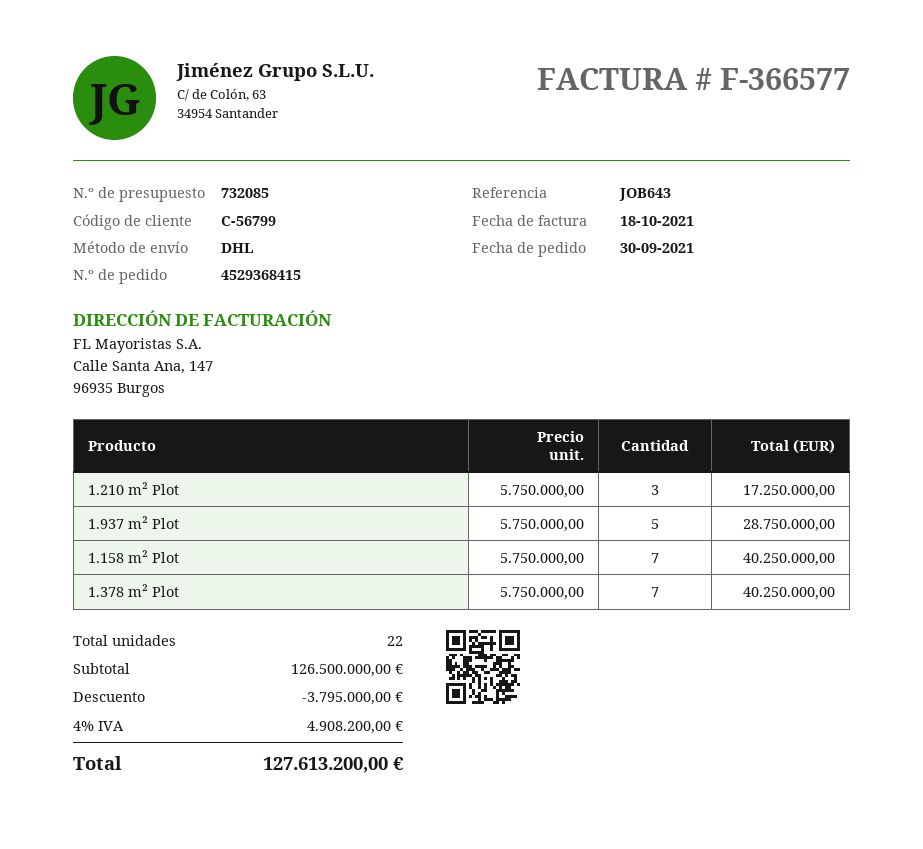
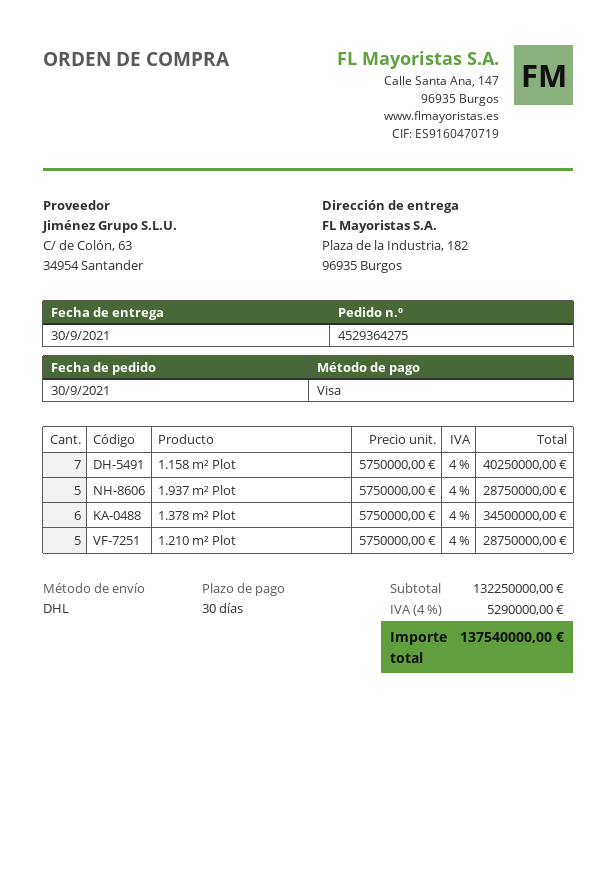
order number: 4529368415 -> 4529364275
1.210 m² Plot: 3 x 5750000.00 = 17250000.00 -> 5 x 5750000.00 = 28750000.00
1.378 m² Plot: 7 x 5750000.00 = 40250000.00 -> 6 x 5750000.00 = 34500000.00
subtotal: 126500000.00 -> 132250000.00
discount: 3795000.00 -> none
tax: 4% = 4908200.00 -> 4% = 5290000.00
total: 127613200.00 -> 137540000.00

